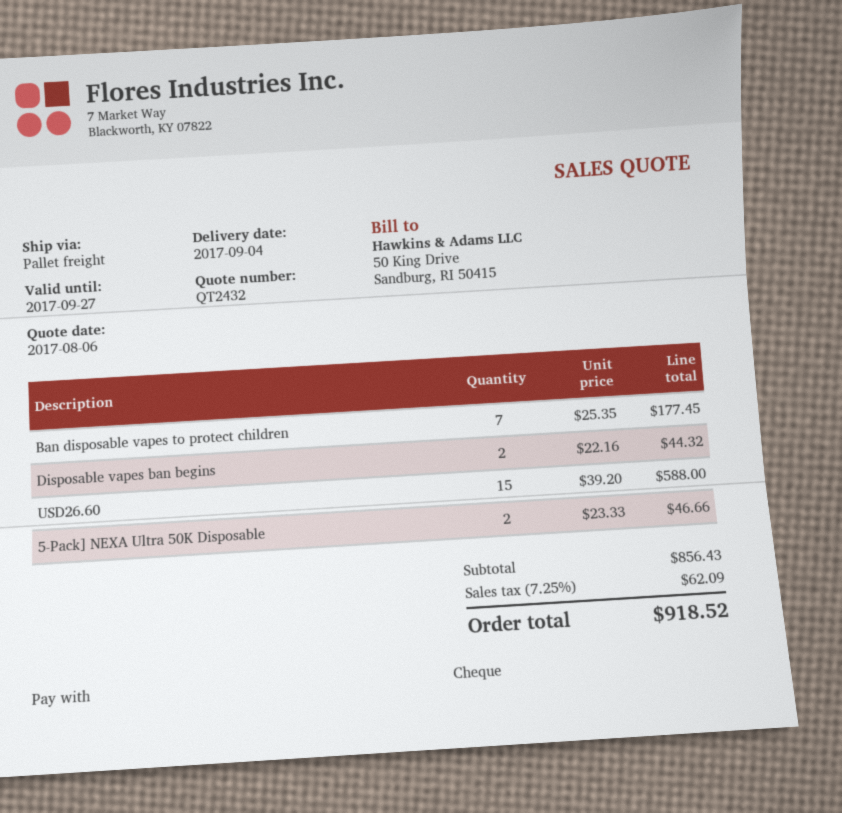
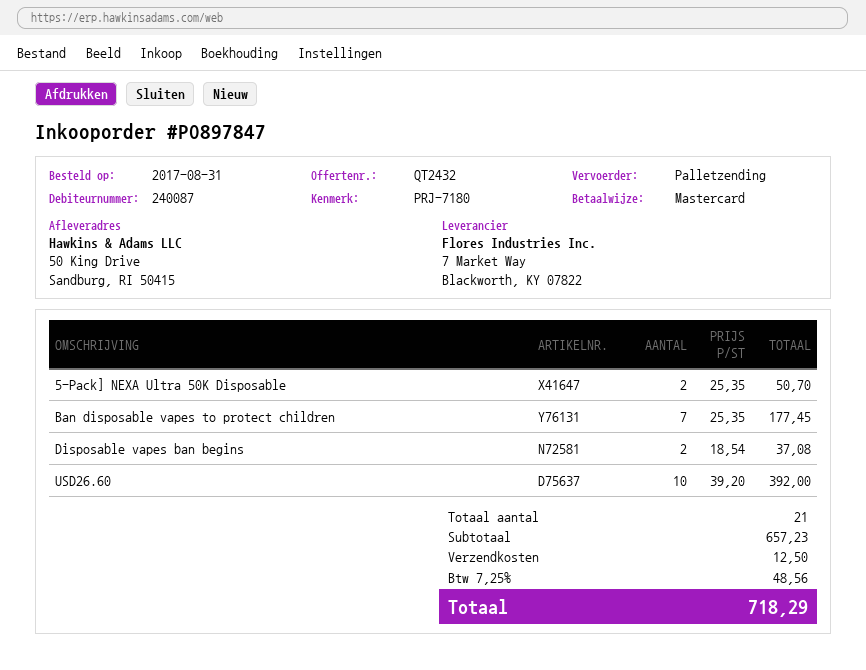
payment method: cheque -> Mastercard
Disposable vapes ban begins: 2 x 22.16 = 44.32 -> 2 x 18.54 = 37.08
USD26.60: 15 x 39.20 = 588.00 -> 10 x 39.20 = 392.00
5-Pack] NEXA Ultra 50K Disposable: 2 x 23.33 = 46.66 -> 2 x 25.35 = 50.70
subtotal: 856.43 -> 657.23
shipping: none -> 12.50
tax: 7.25% = 62.09 -> 7.25% = 48.56
total: 918.52 -> 718.29

